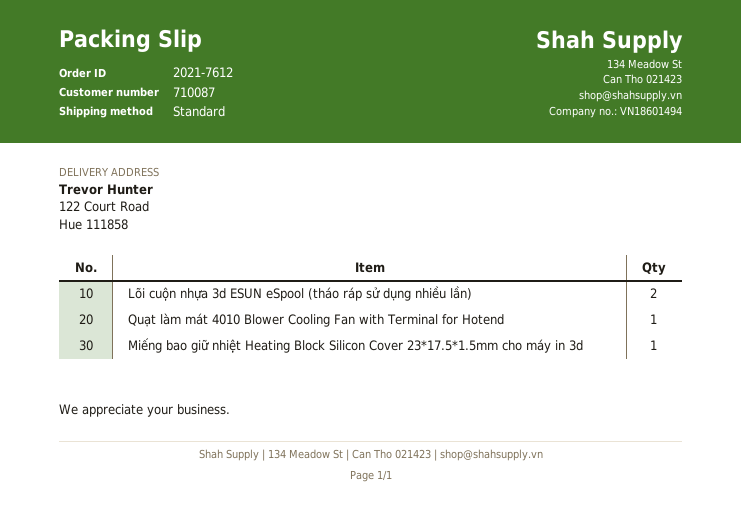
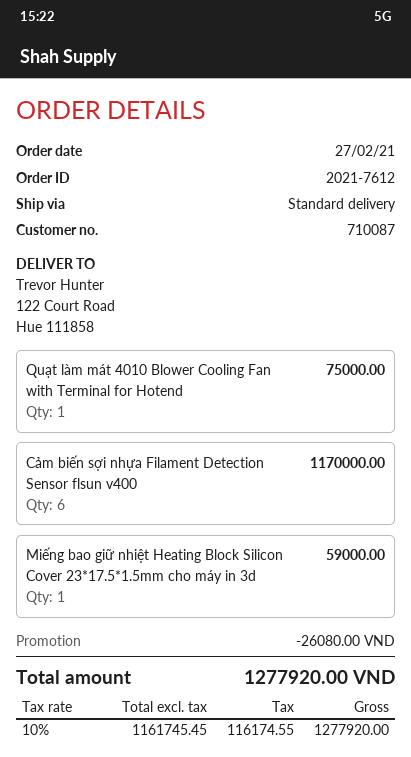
Lõi cuộn nhựa 3d ESUN eSpool (tháo ráp sử dụng nhiều lần): 2 -> none
Cảm biến sợi nhựa Filament Detection Sensor flsun v400: none -> 6

